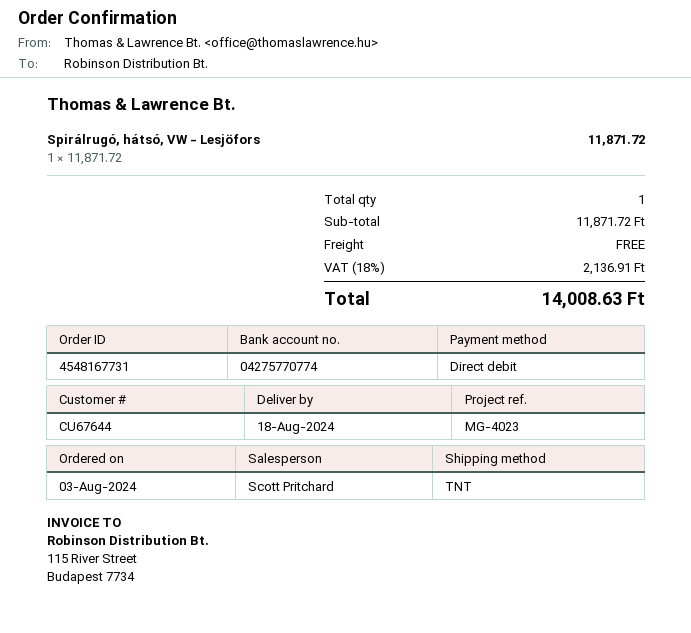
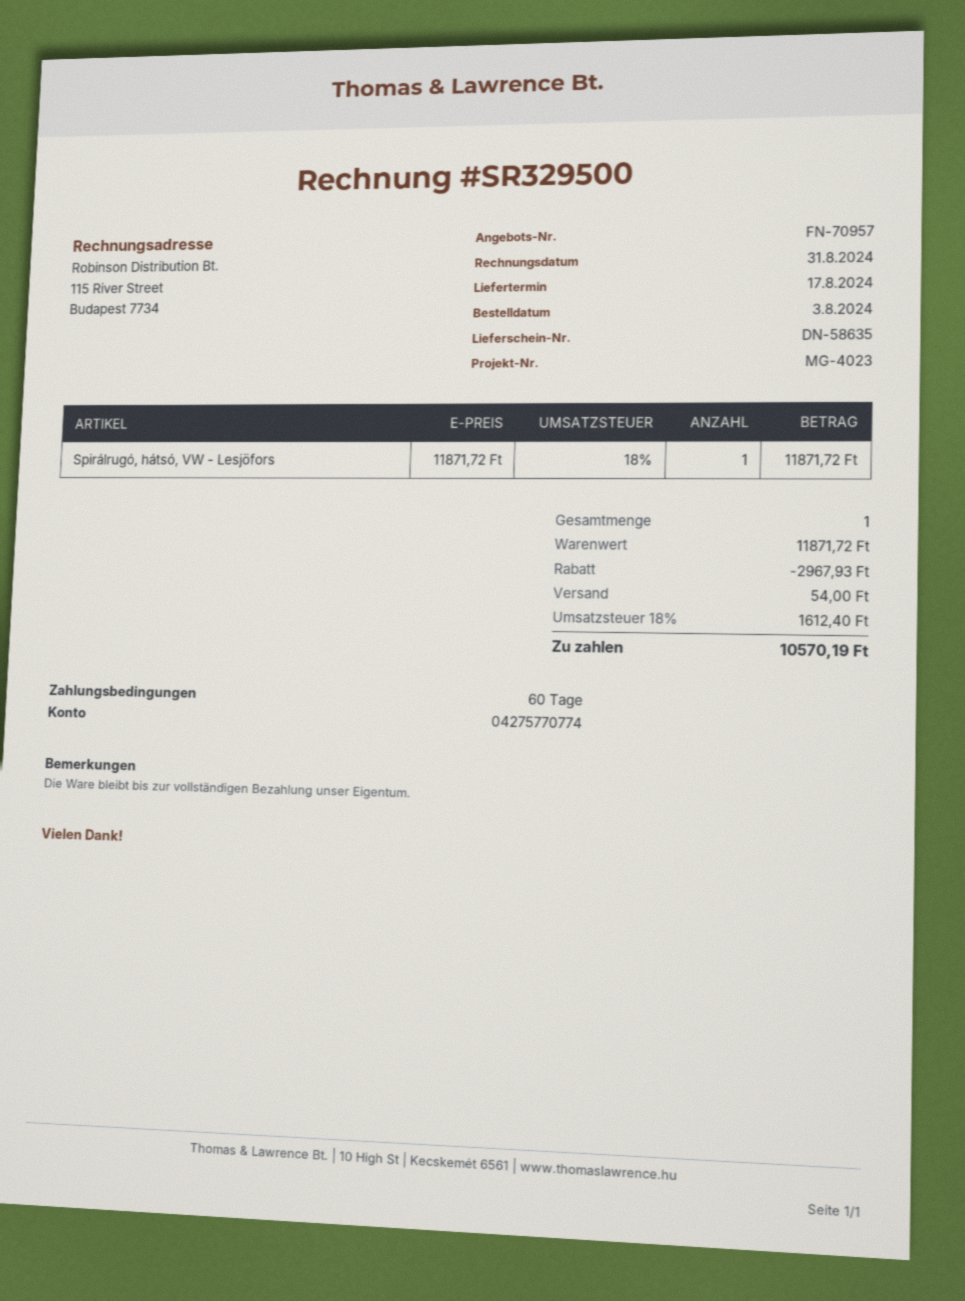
delivery date: 2024-08-18 -> 2024-08-17
discount: none -> 2967.93
shipping: 0.00 -> 54.00
tax: 18% = 2136.91 -> 18% = 1612.40
total: 14008.63 -> 10570.19

